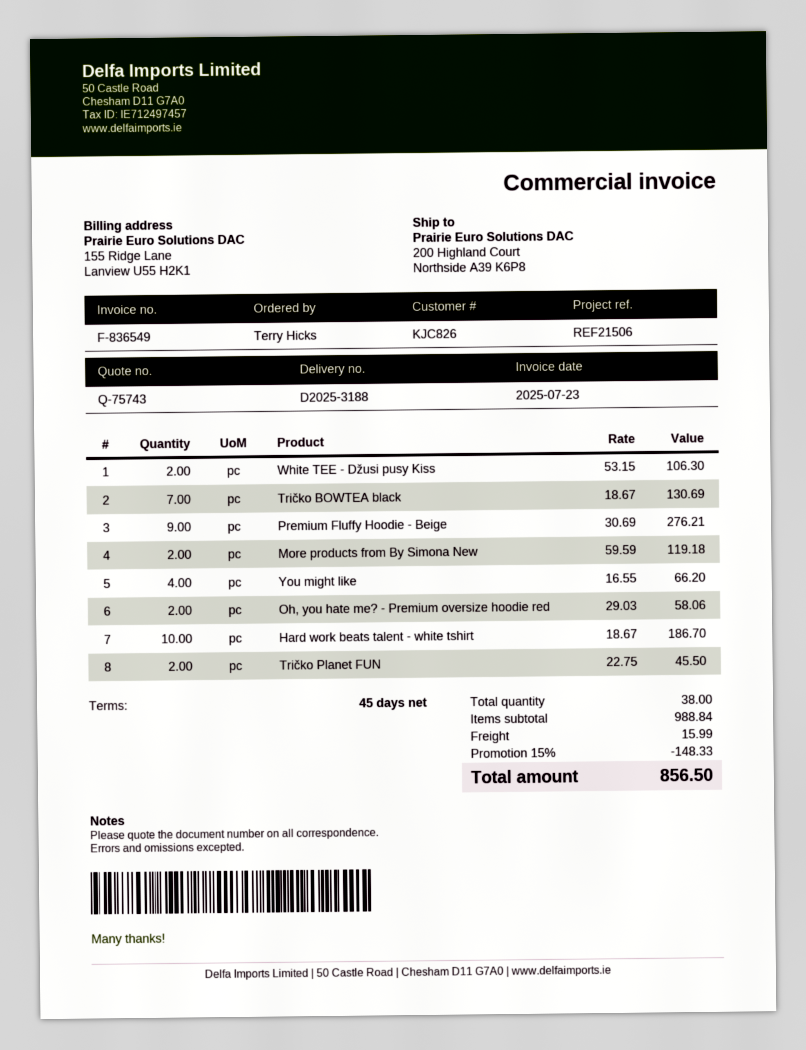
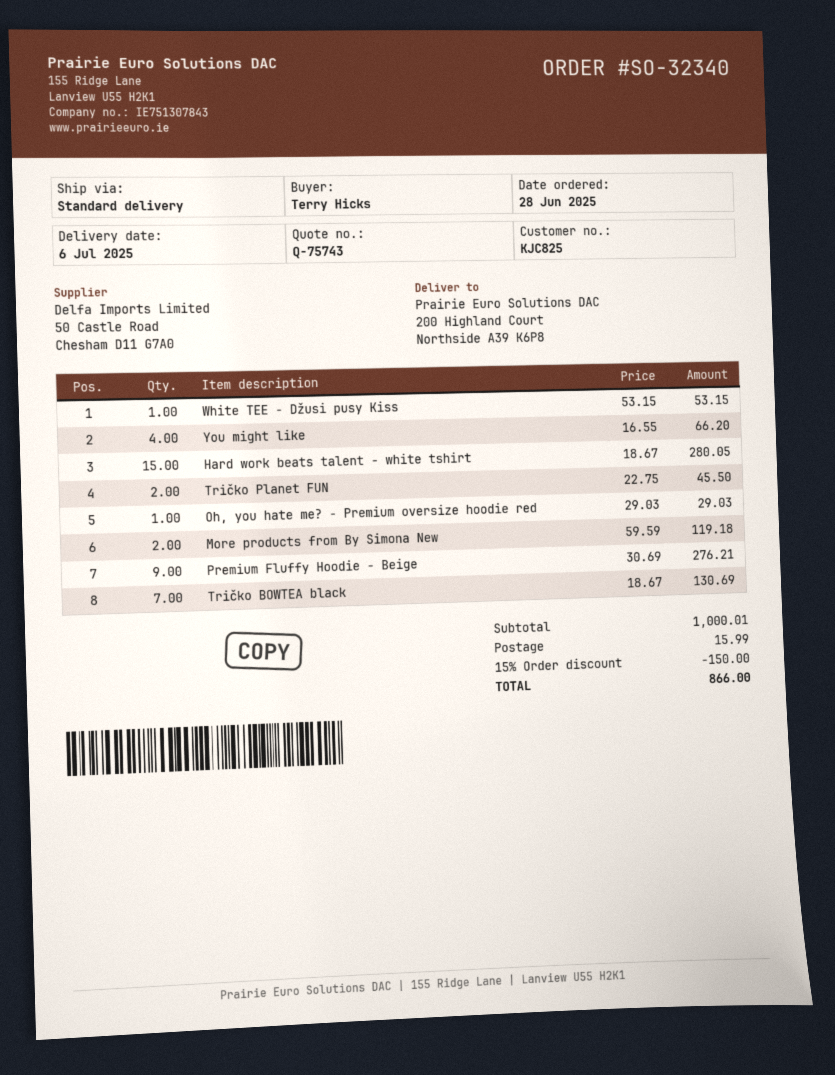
customer number: KJC826 -> KJC825
White TEE - Džusi pusy Kiss: 2 x 53.15 = 106.30 -> 1 x 53.15 = 53.15
Oh, you hate me? - Premium oversize hoodie red: 2 x 29.03 = 58.06 -> 1 x 29.03 = 29.03
Hard work beats talent - white tshirt: 10 x 18.67 = 186.70 -> 15 x 18.67 = 280.05
subtotal: 988.84 -> 1000.01
discount: 15% = 148.33 -> 15% = 150.00
total: 856.50 -> 866.00

